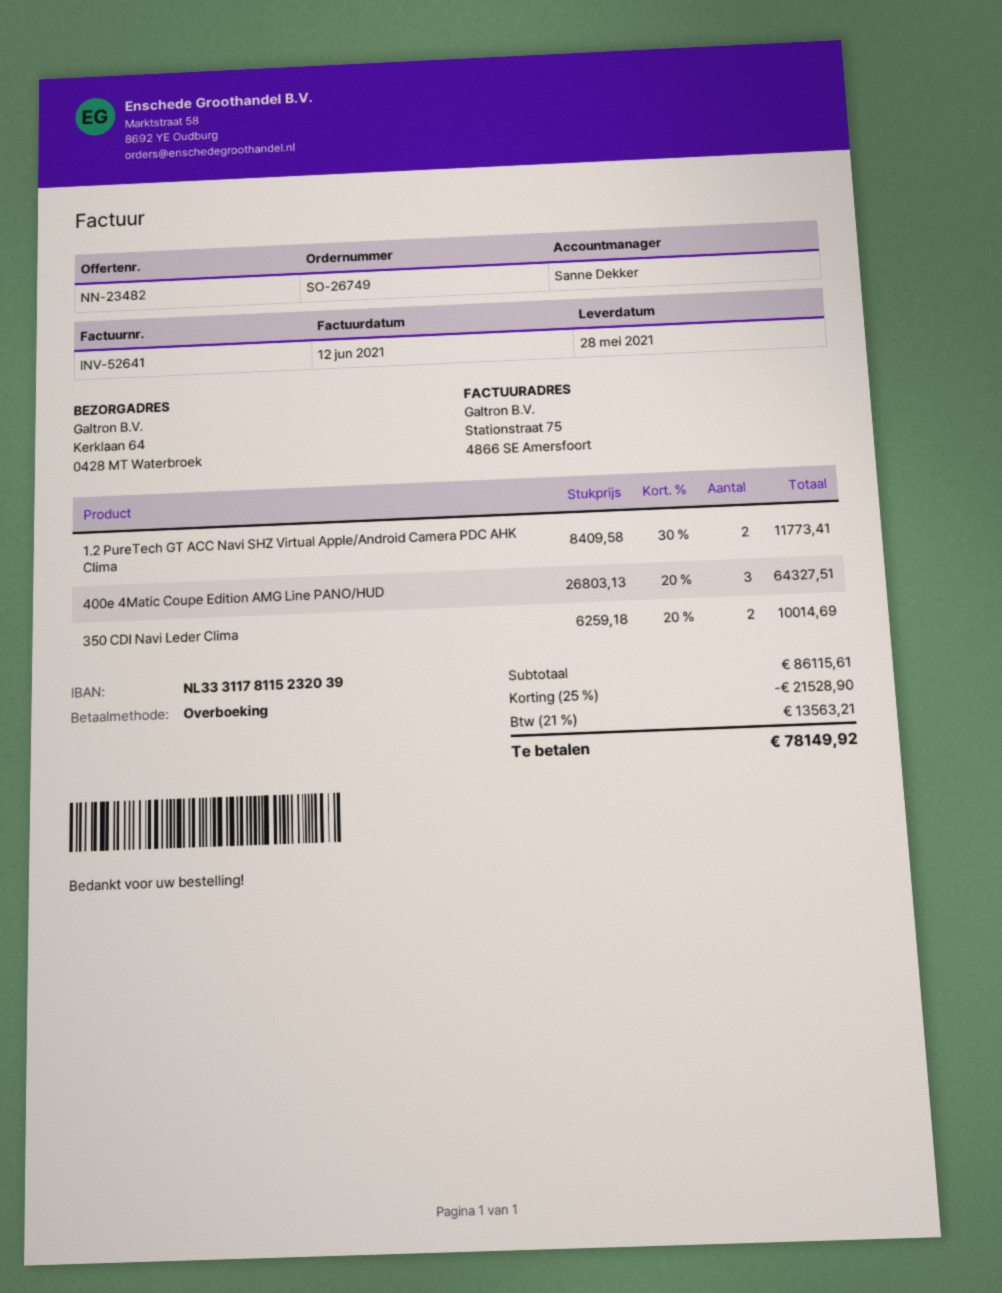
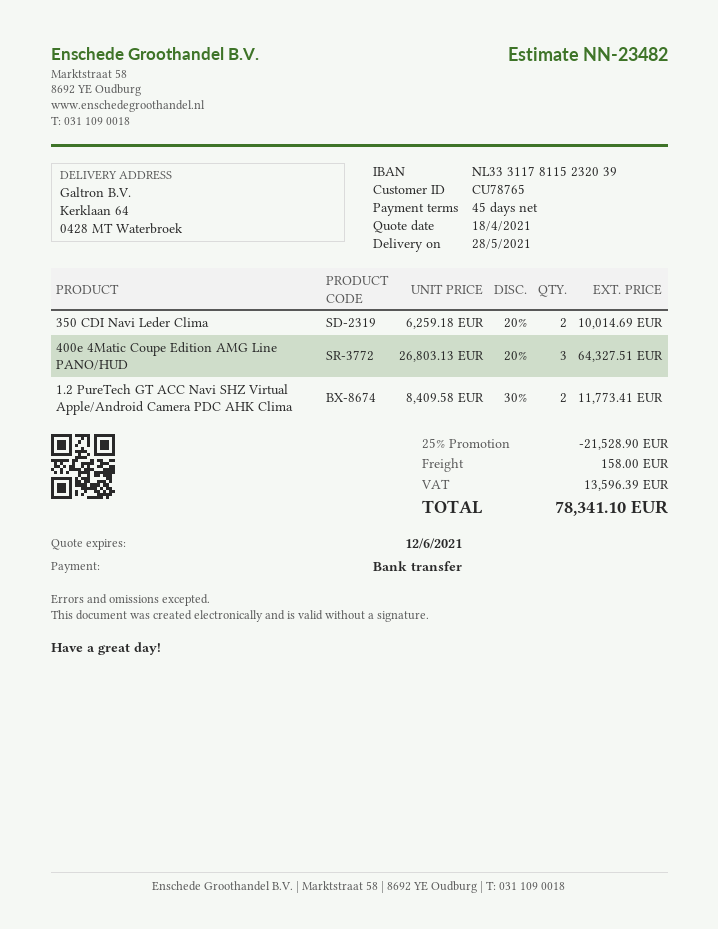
shipping: none -> 158.00
tax: 13563.21 -> 13596.39
total: 78149.92 -> 78341.10

